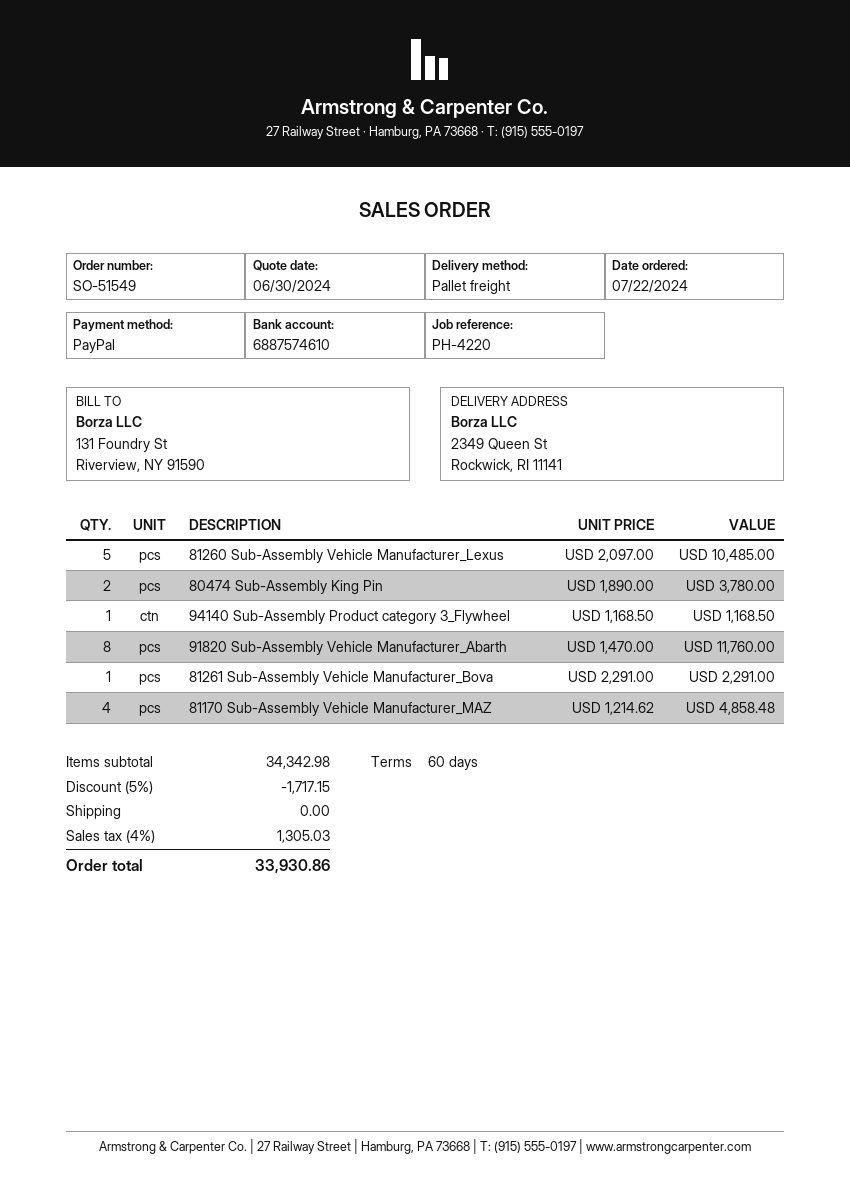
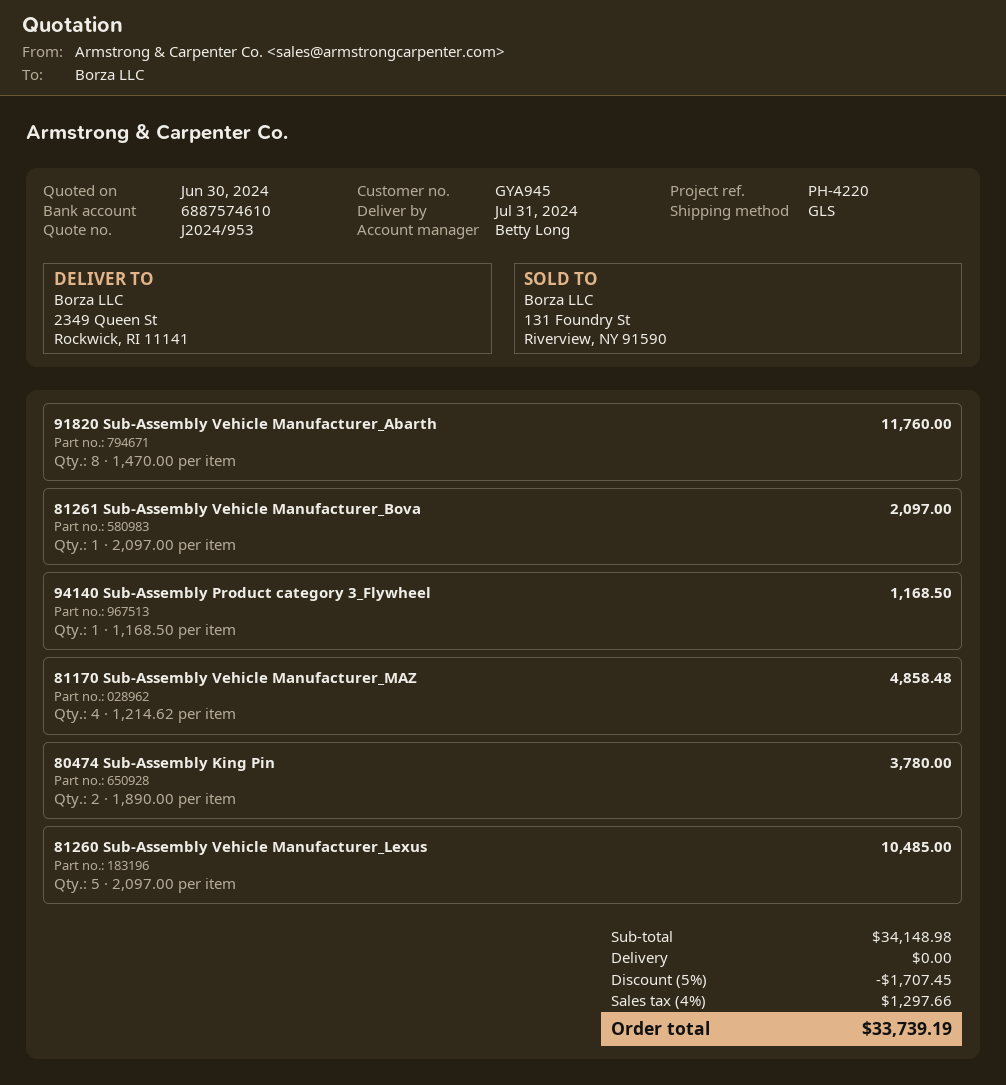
shipping method: pallet freight -> GLS
81261 Sub-Assembly Vehicle Manufacturer_Bova: 1 x 2291.00 = 2291.00 -> 1 x 2097.00 = 2097.00
subtotal: 34342.98 -> 34148.98
discount: 5% = 1717.15 -> 5% = 1707.45
tax: 4% = 1305.03 -> 4% = 1297.66
total: 33930.86 -> 33739.19

